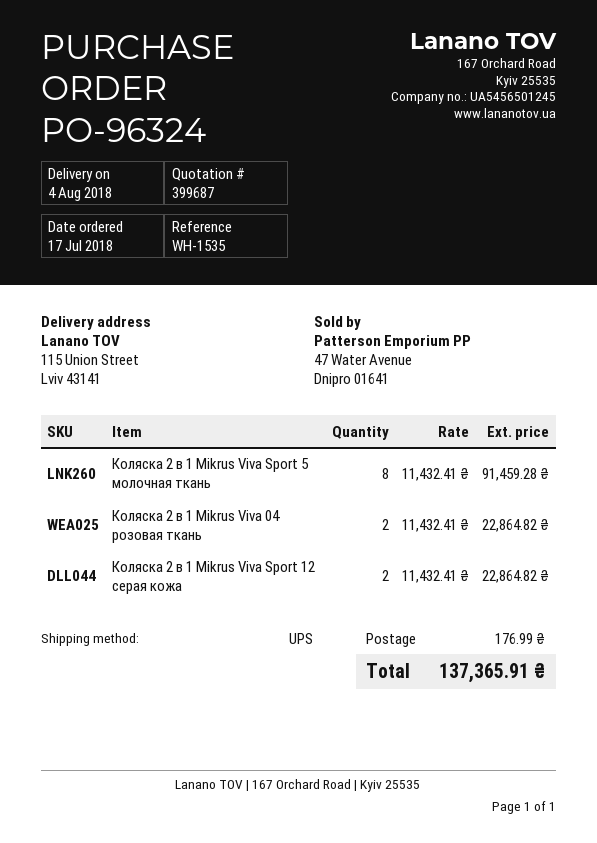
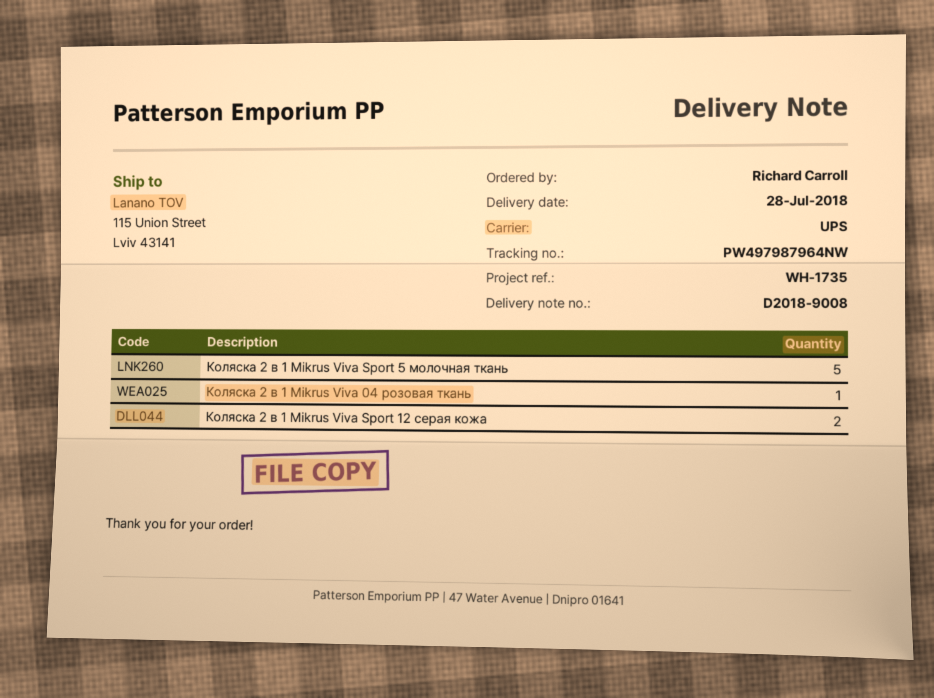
delivery date: 2018-08-04 -> 2018-07-28
reference: WH-1535 -> WH-1735
Коляска 2 в 1 Mikrus Viva Sport 5 молочная ткань: 8 -> 5
Коляска 2 в 1 Mikrus Viva 04 розовая ткань: 2 -> 1

